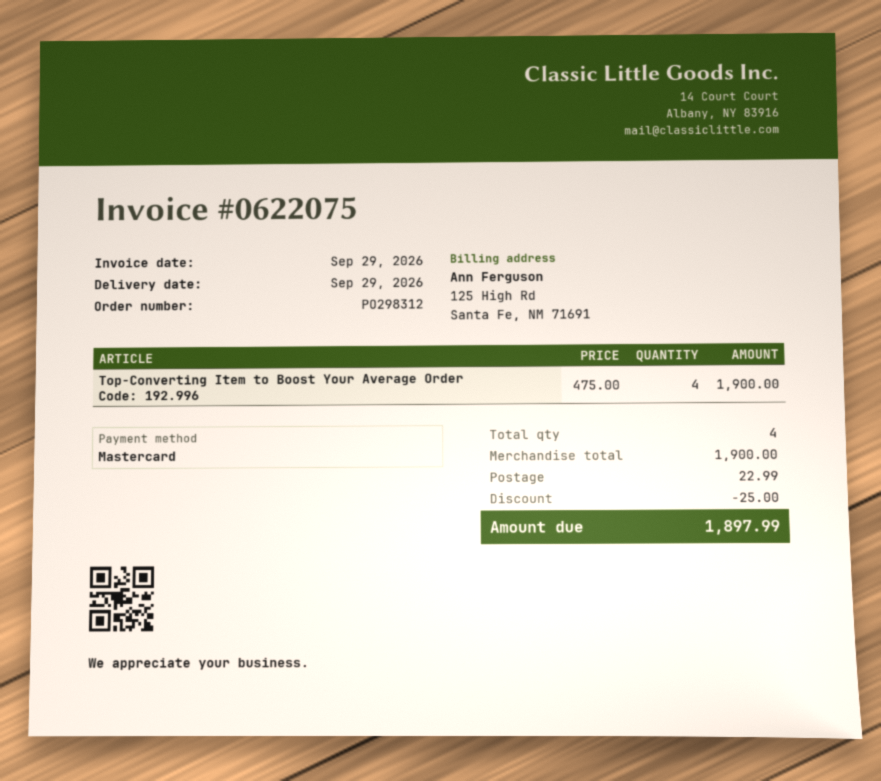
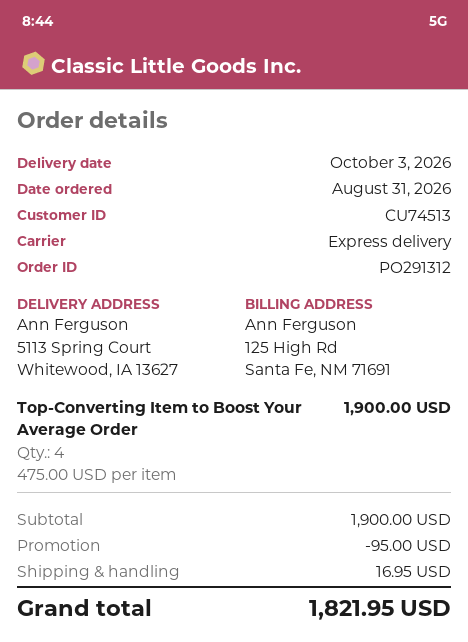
order number: PO298312 -> PO291312
delivery date: 2026-09-29 -> 2026-10-03
discount: 25.00 -> 95.00
shipping: 22.99 -> 16.95
total: 1897.99 -> 1821.95

